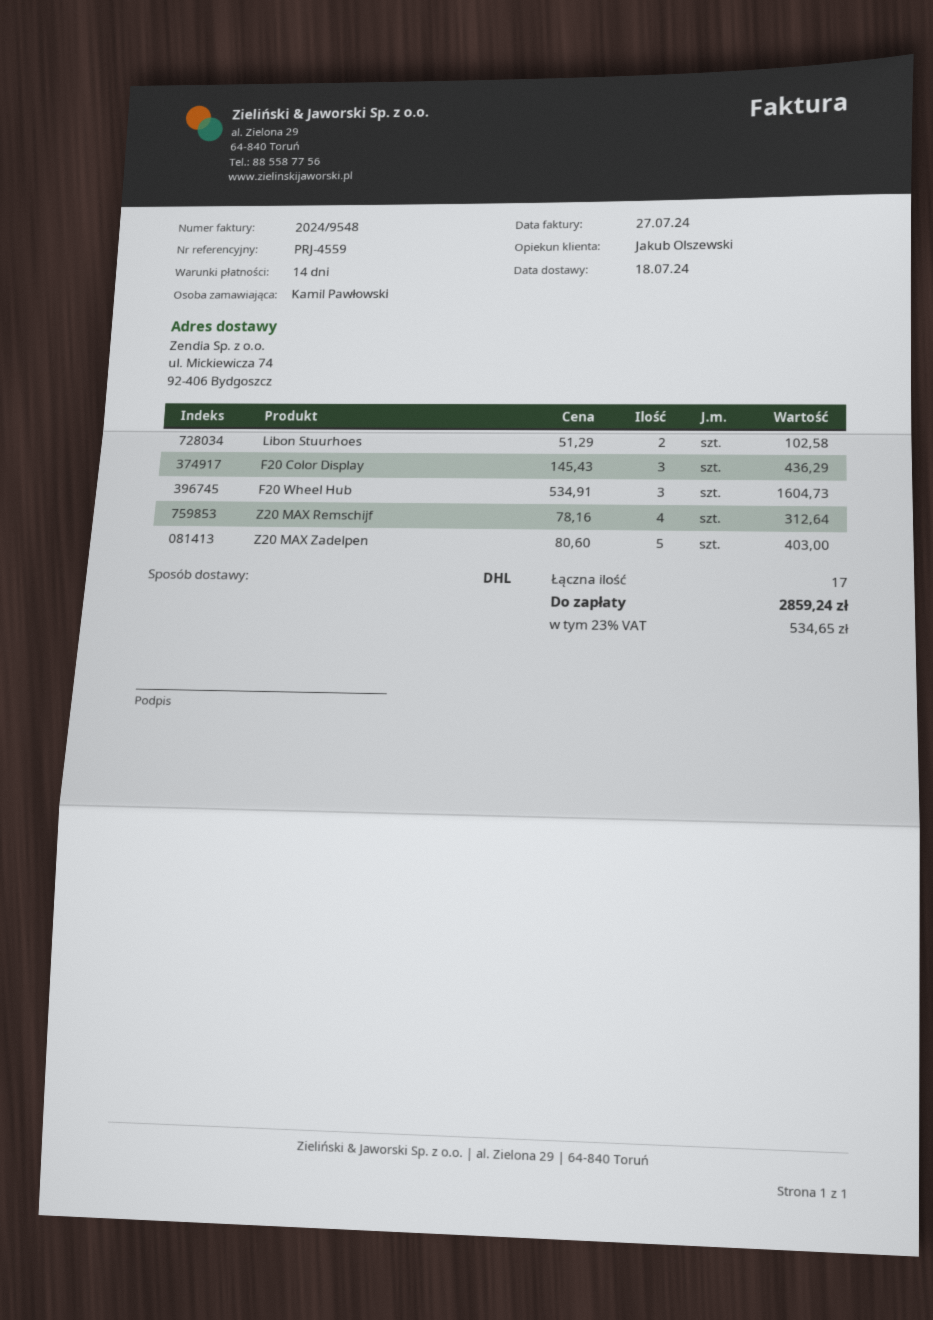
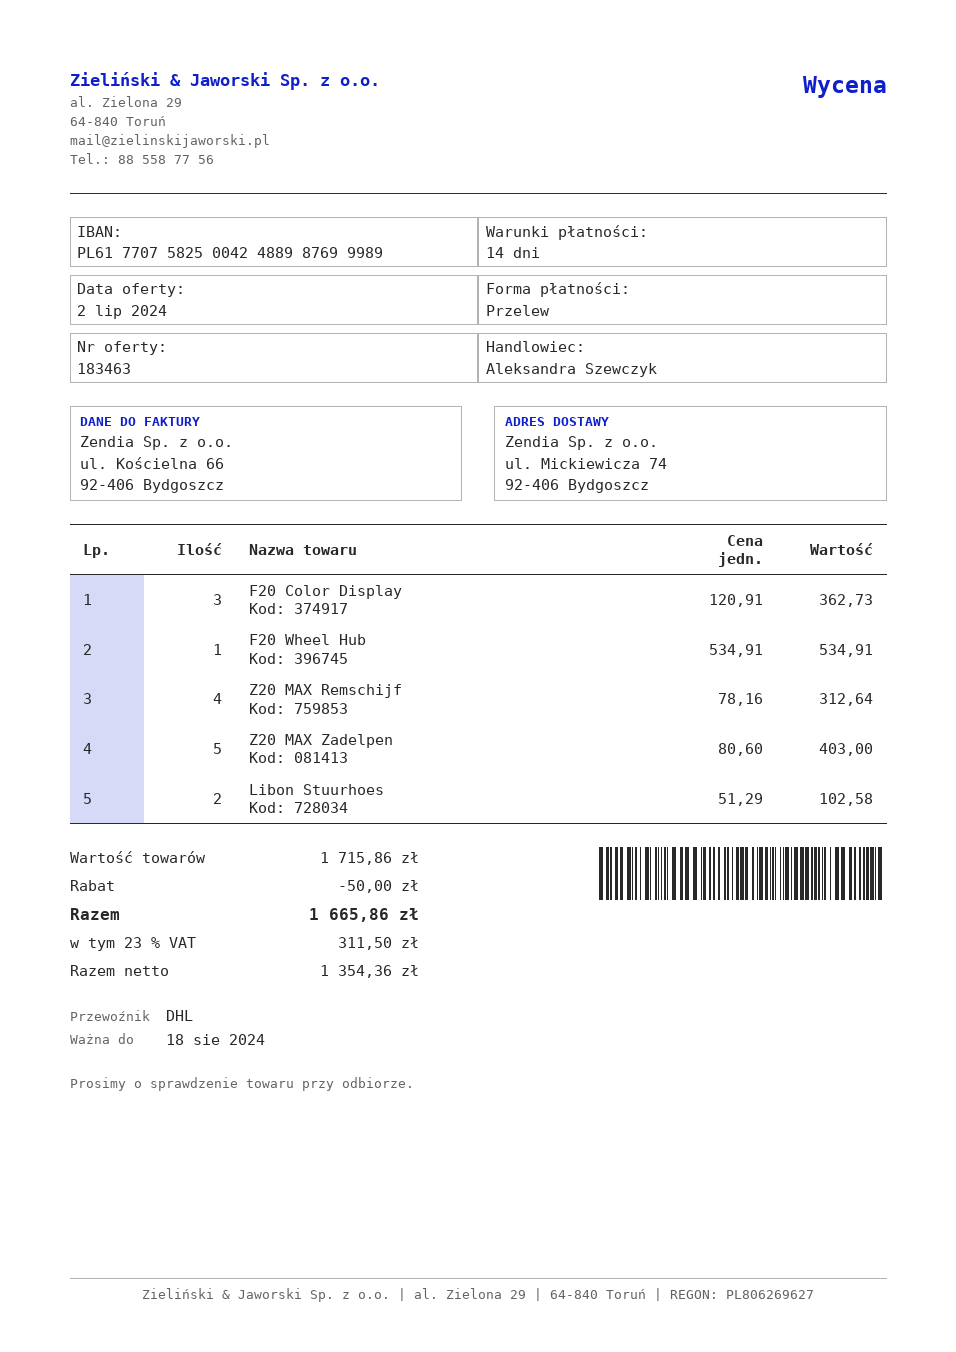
sales rep: Jakub Olszewski -> Aleksandra Szewczyk
F20 Color Display: 3 x 145.43 = 436.29 -> 3 x 120.91 = 362.73
F20 Wheel Hub: 3 x 534.91 = 1604.73 -> 1 x 534.91 = 534.91
discount: none -> 50.00
tax: 23% = 534.65 -> 23% = 311.50
total: 2859.24 -> 1665.86

